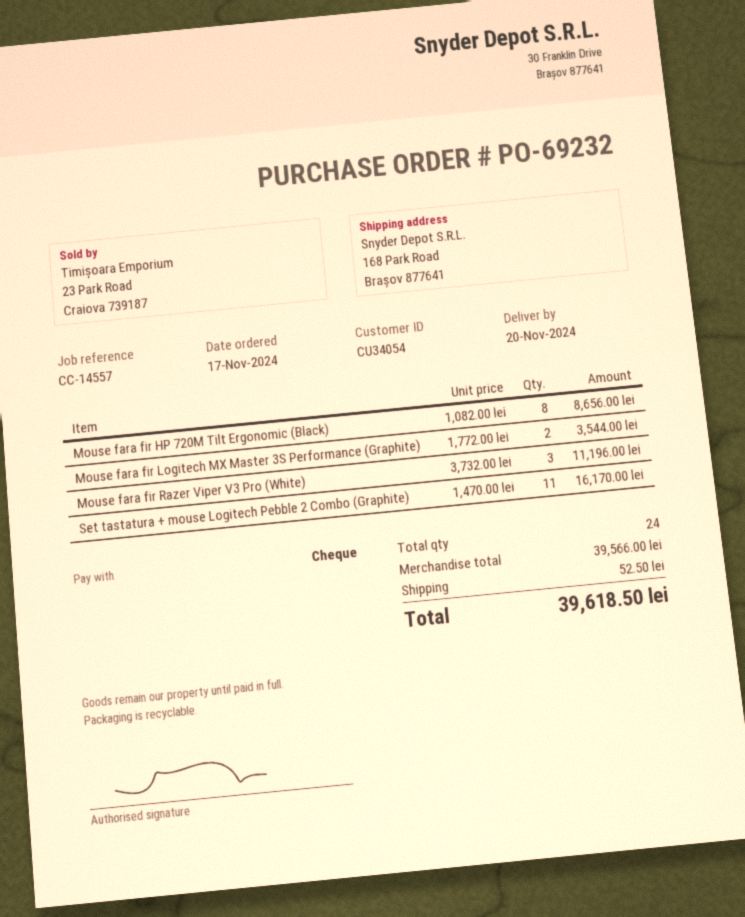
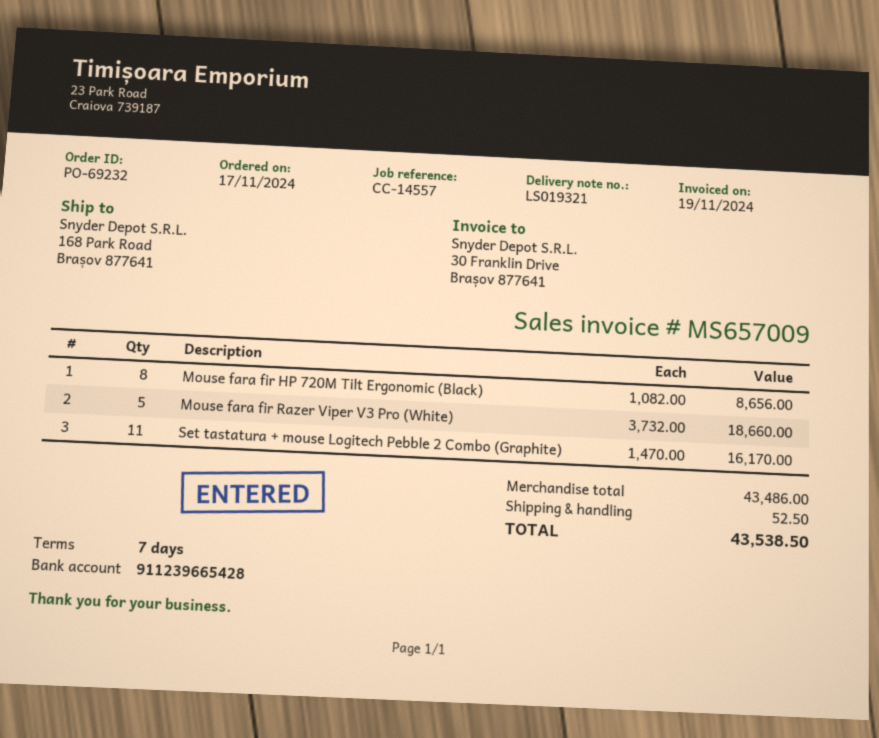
Mouse fara fir Logitech MX Master 3S Performance (Graphite): 2 x 1772.00 = 3544.00 -> none
Mouse fara fir Razer Viper V3 Pro (White): 3 x 3732.00 = 11196.00 -> 5 x 3732.00 = 18660.00
subtotal: 39566.00 -> 43486.00
total: 39618.50 -> 43538.50

